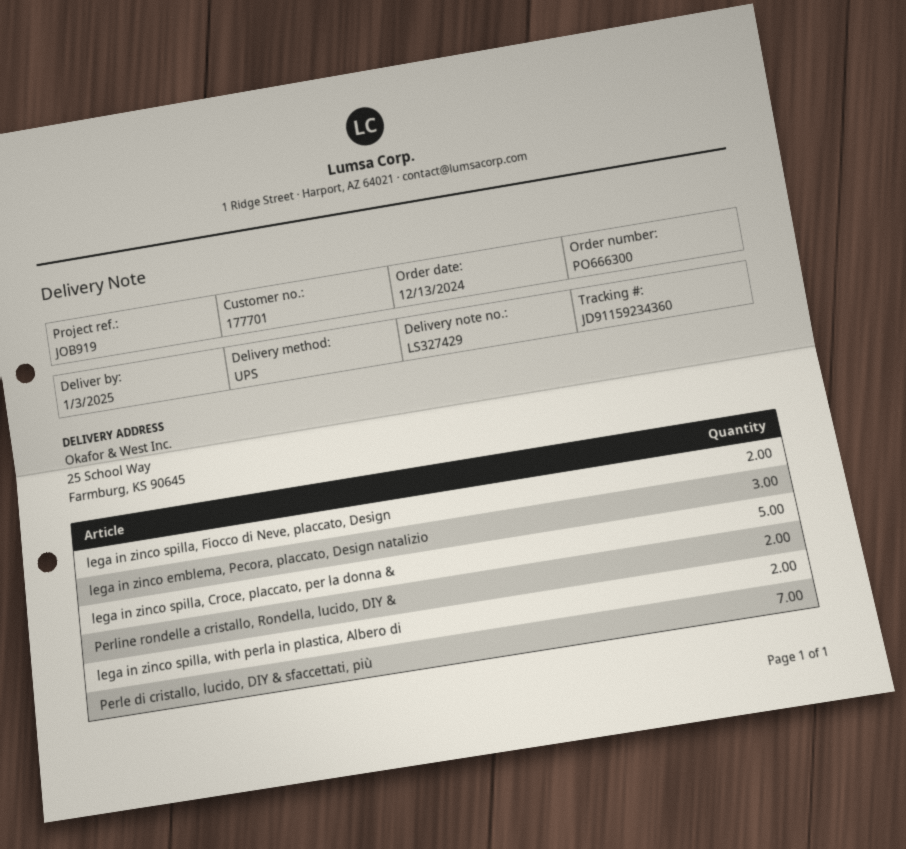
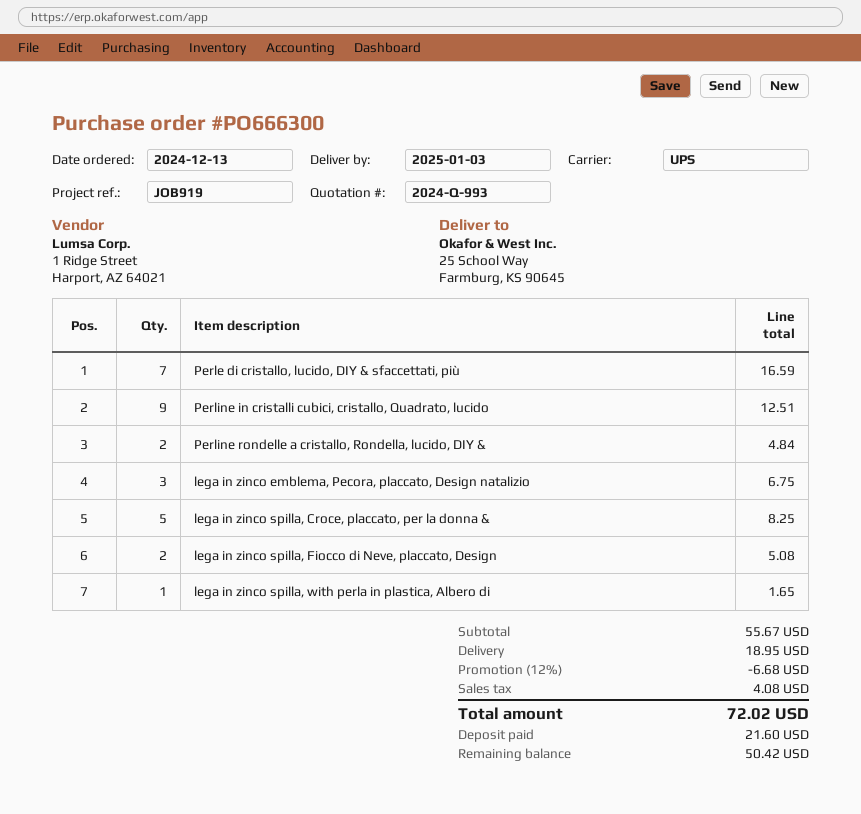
lega in zinco spilla, with perla in plastica, Albero di: 2 -> 1
Perline in cristalli cubici, cristallo, Quadrato, lucido: none -> 9

